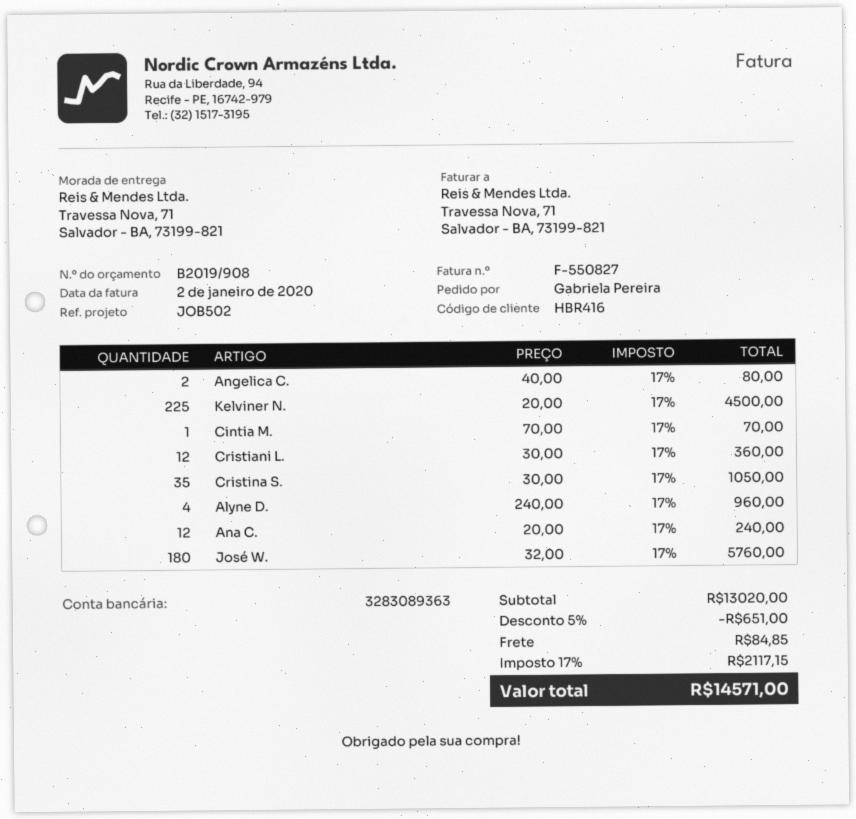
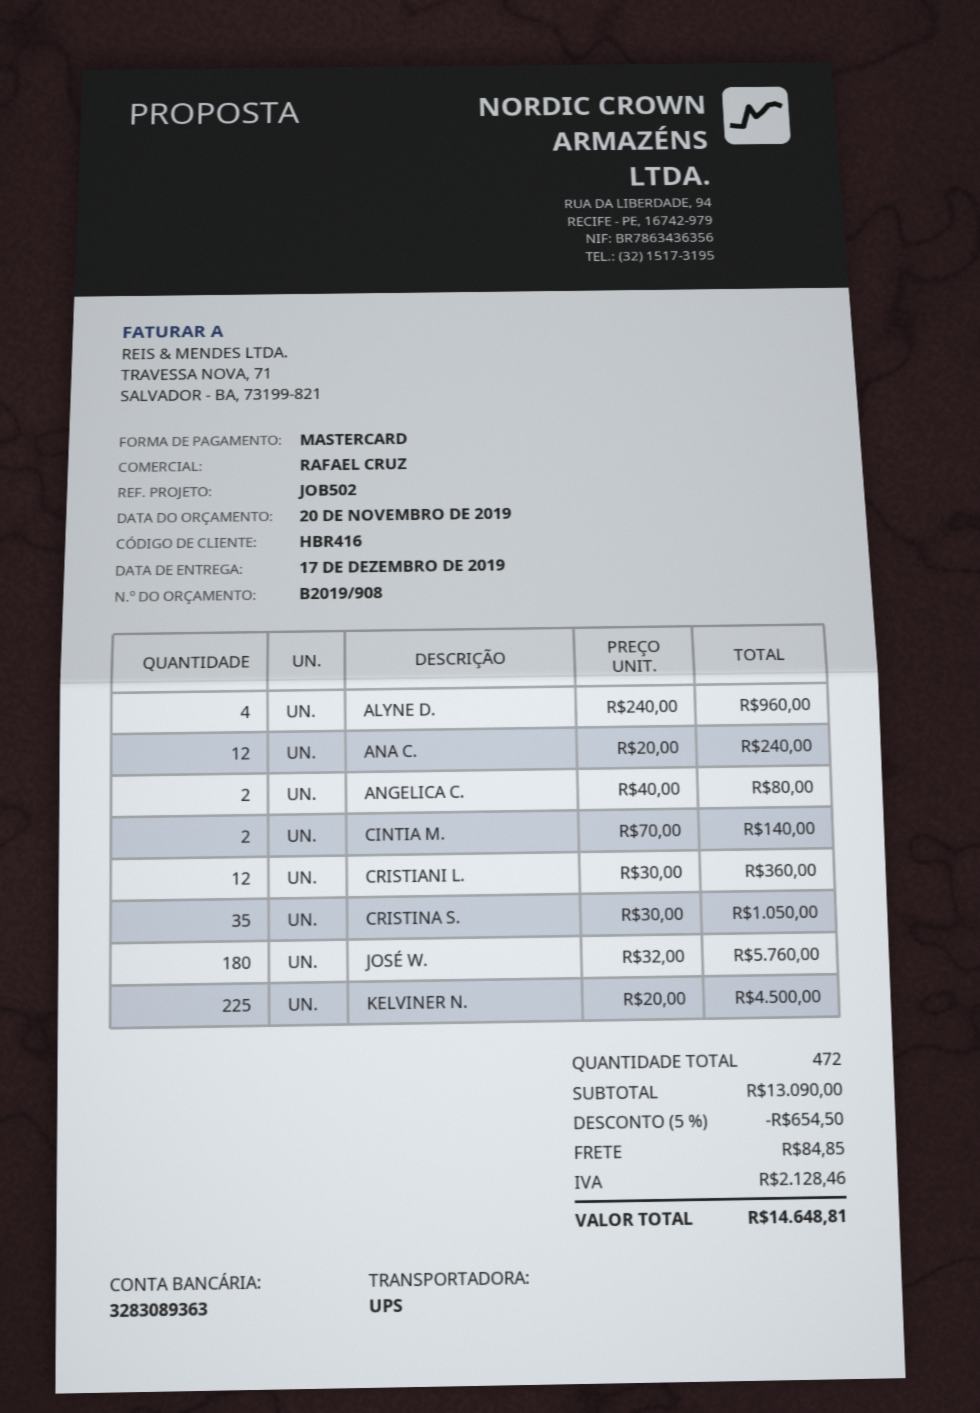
Cintia M.: 1 x 70.00 = 70.00 -> 2 x 70.00 = 140.00
subtotal: 13020.00 -> 13090.00
discount: 5% = 651.00 -> 5% = 654.50
tax: 2117.15 -> 2128.46
total: 14571.00 -> 14648.81

